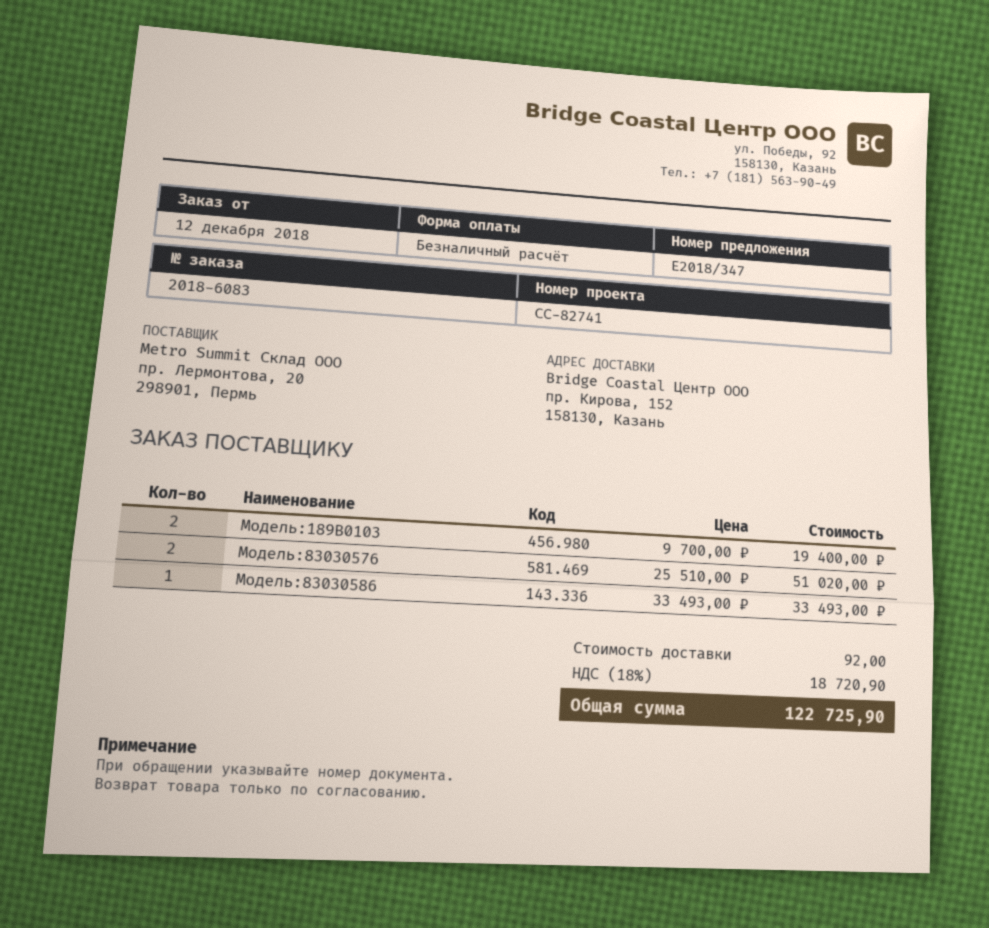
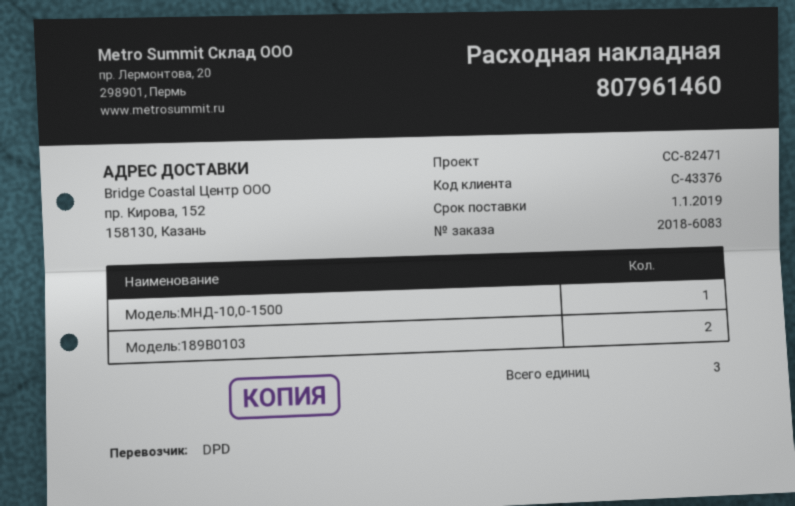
reference: CC-82741 -> CC-82471
Модель:83030576: 2 -> none
Модель:83030586: 1 -> none
Модель:МНД-10,0-1500: none -> 1

